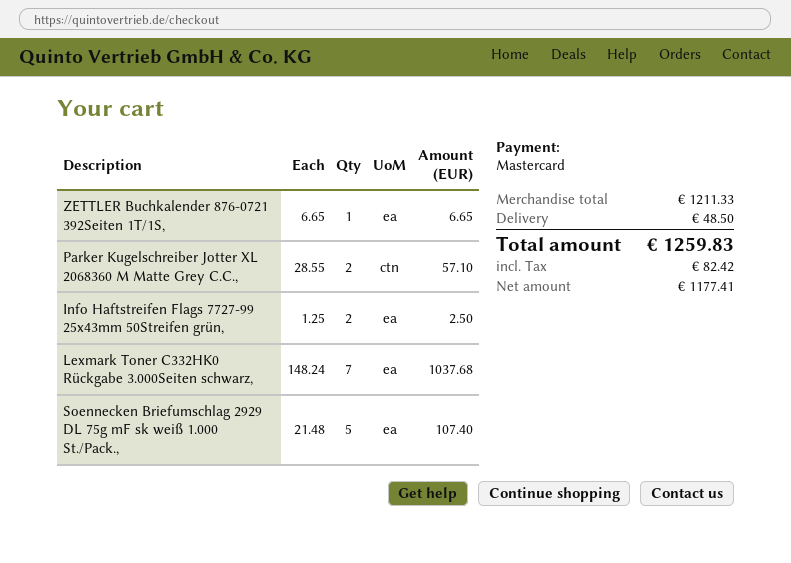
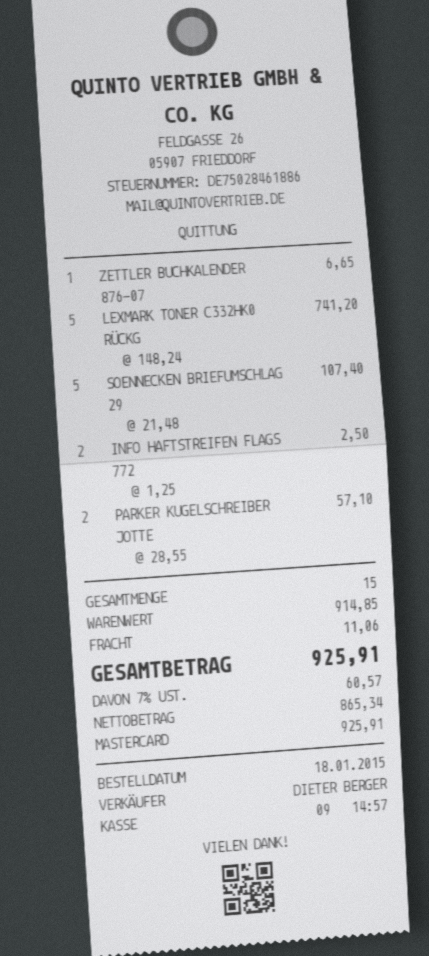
Lexmark Toner C332HK0 Rückgabe 3.000Seiten schwarz,: 7 x 148.24 = 1037.68 -> 5 x 148.24 = 741.20
subtotal: 1211.33 -> 914.85
shipping: 48.50 -> 11.06
net: 1177.41 -> 865.34
tax: 82.42 -> 60.57
total: 1259.83 -> 925.91

